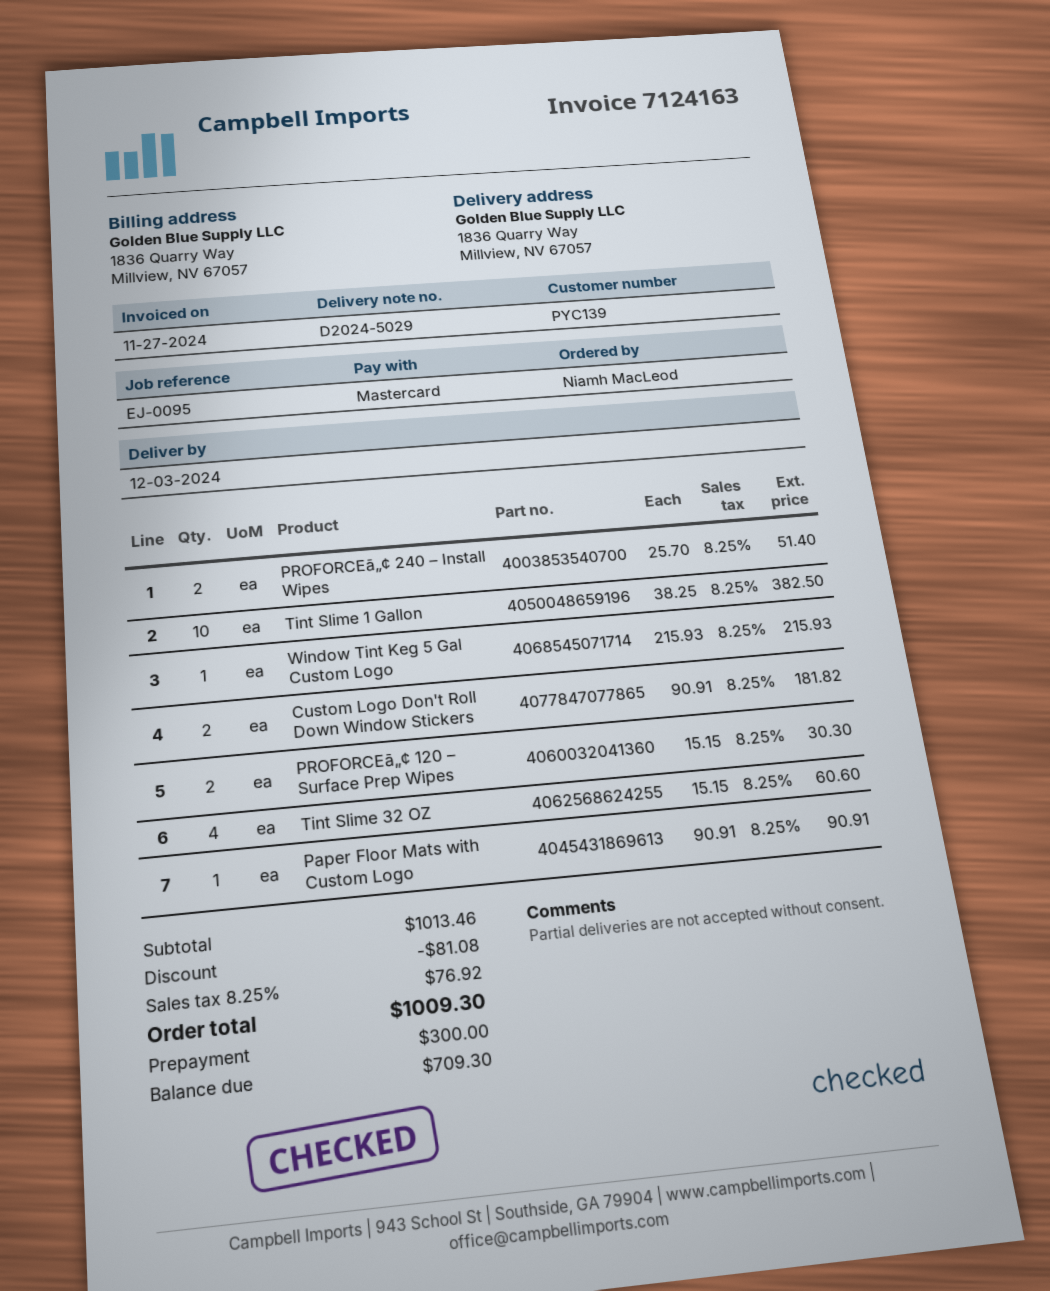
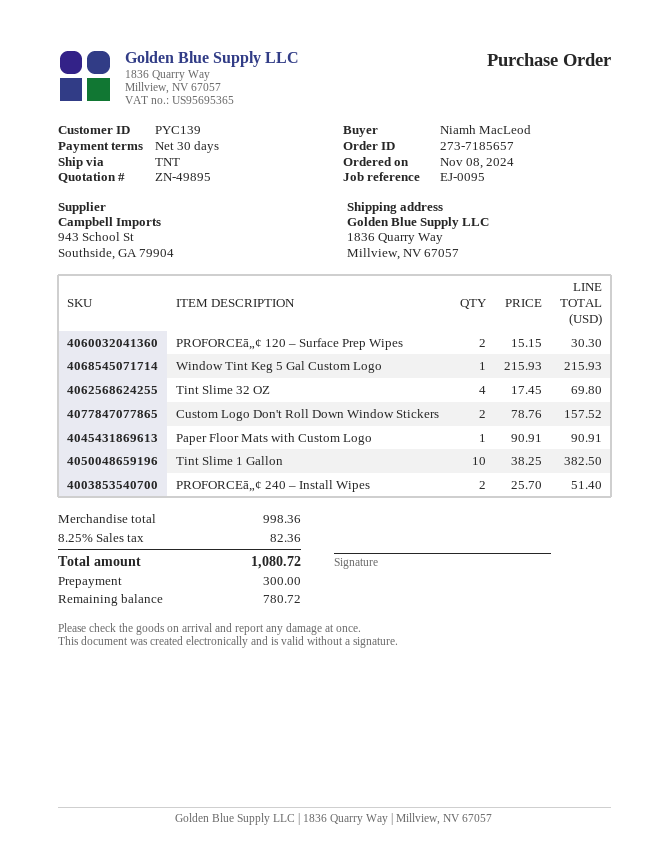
Custom Logo Don't Roll Down Window Stickers: 2 x 90.91 = 181.82 -> 2 x 78.76 = 157.52
Tint Slime 32 OZ: 4 x 15.15 = 60.60 -> 4 x 17.45 = 69.80
subtotal: 1013.46 -> 998.36
discount: 81.08 -> none
tax: 8.25% = 76.92 -> 8.25% = 82.36
total: 1009.30 -> 1080.72
balance: 709.30 -> 780.72

